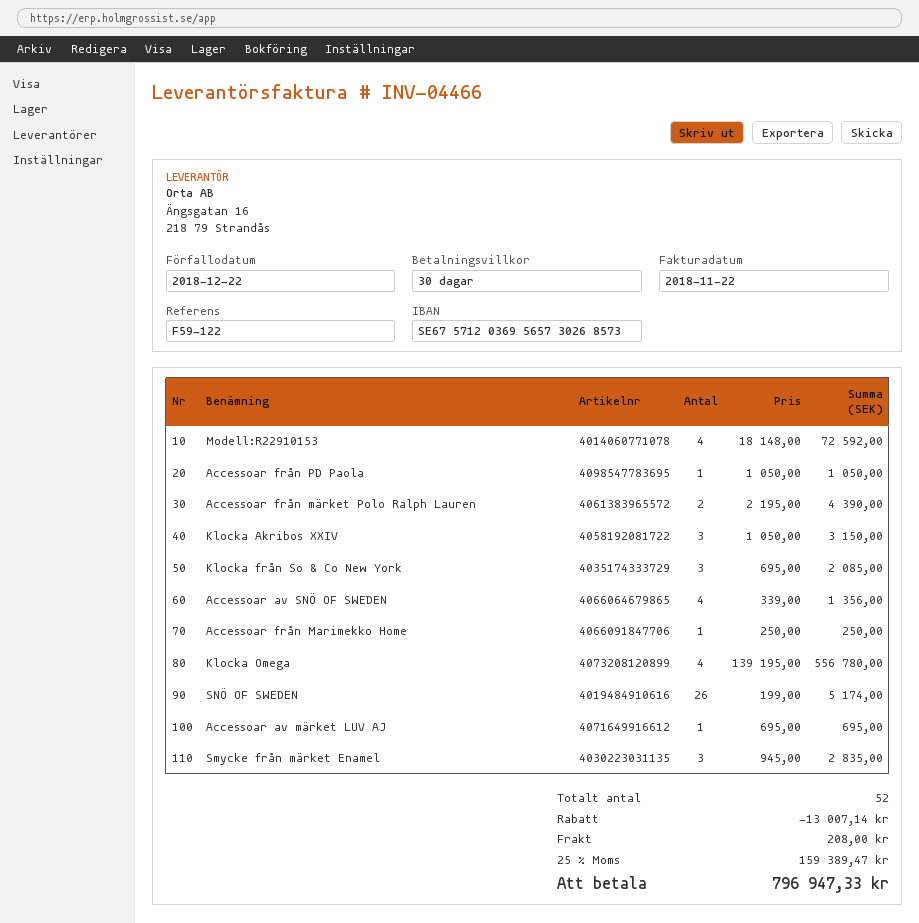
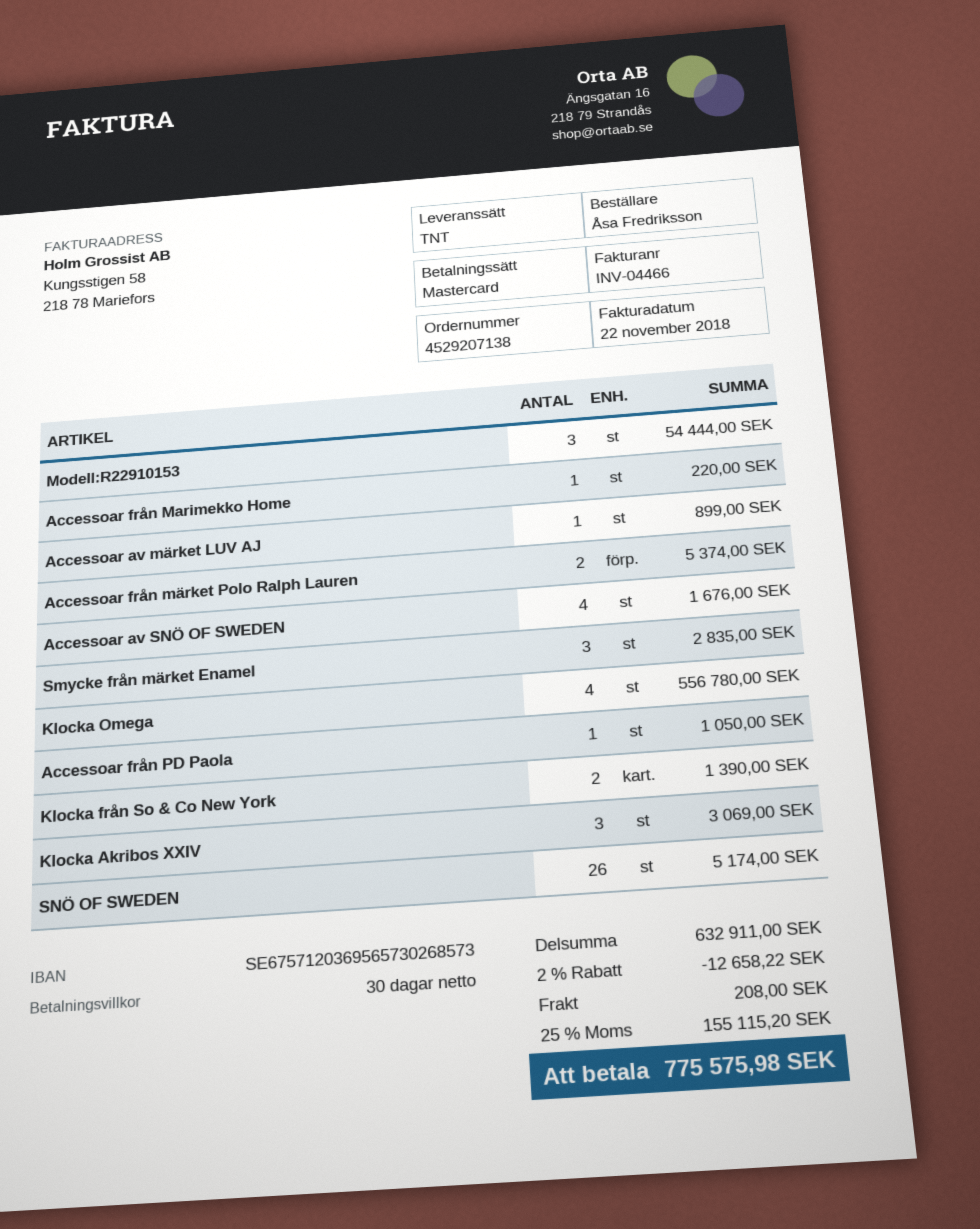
Modell:R22910153: 4 for 72592.00 -> 3 for 54444.00
Accessoar från märket Polo Ralph Lauren: 2 for 4390.00 -> 2 for 5374.00
Klocka Akribos XXIV: 3 for 3150.00 -> 3 for 3069.00
Klocka från So & Co New York: 3 for 2085.00 -> 2 for 1390.00
Accessoar av SNÖ OF SWEDEN: 4 for 1356.00 -> 4 for 1676.00
Accessoar från Marimekko Home: 1 for 250.00 -> 1 for 220.00
Accessoar av märket LUV AJ: 1 for 695.00 -> 1 for 899.00
discount: 13007.14 -> 12658.22
tax: 25% = 159389.47 -> 25% = 155115.20
total: 796947.33 -> 775575.98

